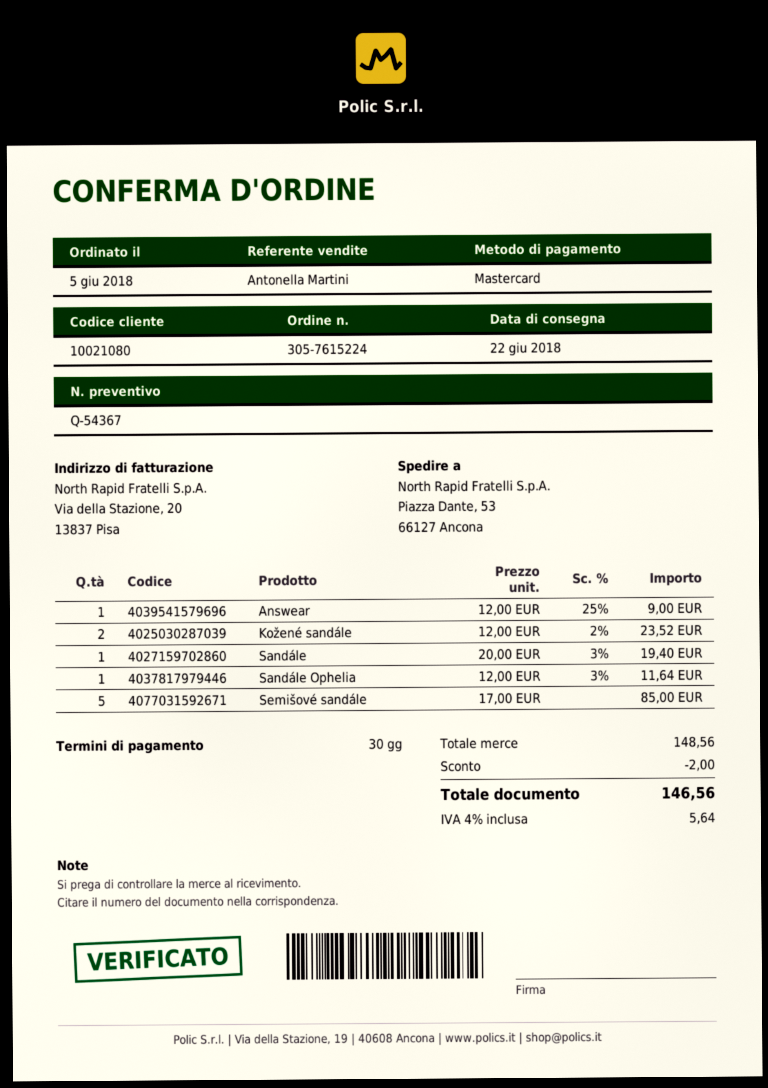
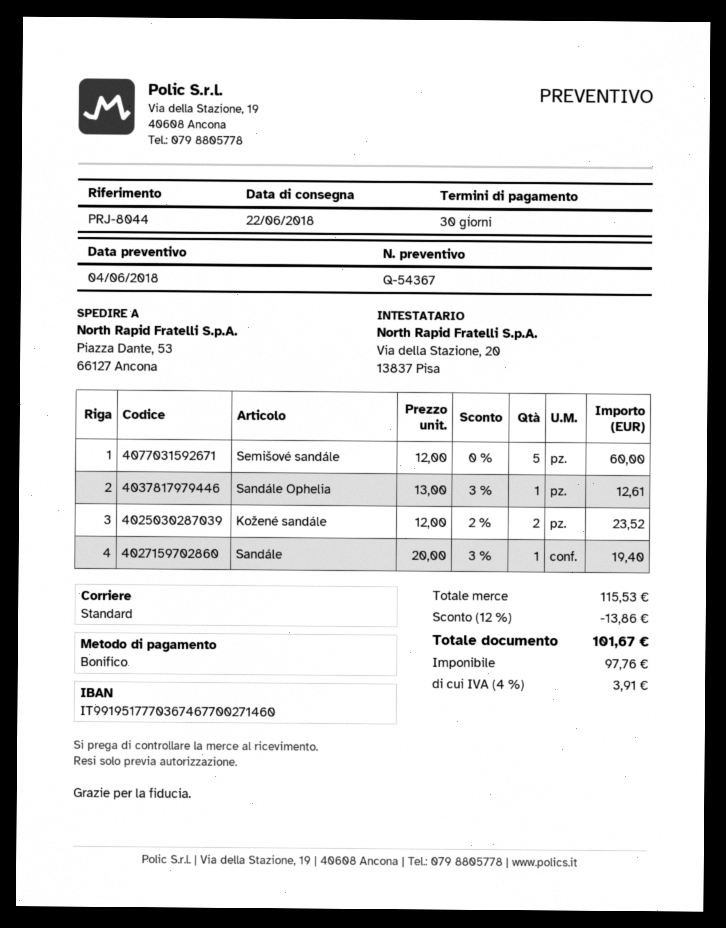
payment method: Mastercard -> bank transfer
Answear: 1 x 12.00 - 25% = 9.00 -> none
Sandále Ophelia: 1 x 12.00 - 3% = 11.64 -> 1 x 13.00 - 3% = 12.61
Semišové sandále: 5 x 17.00 = 85.00 -> 5 x 12.00 = 60.00
subtotal: 148.56 -> 115.53
discount: 2.00 -> 13.86
tax: 4% = 5.64 -> 4% = 3.91
total: 146.56 -> 101.67

